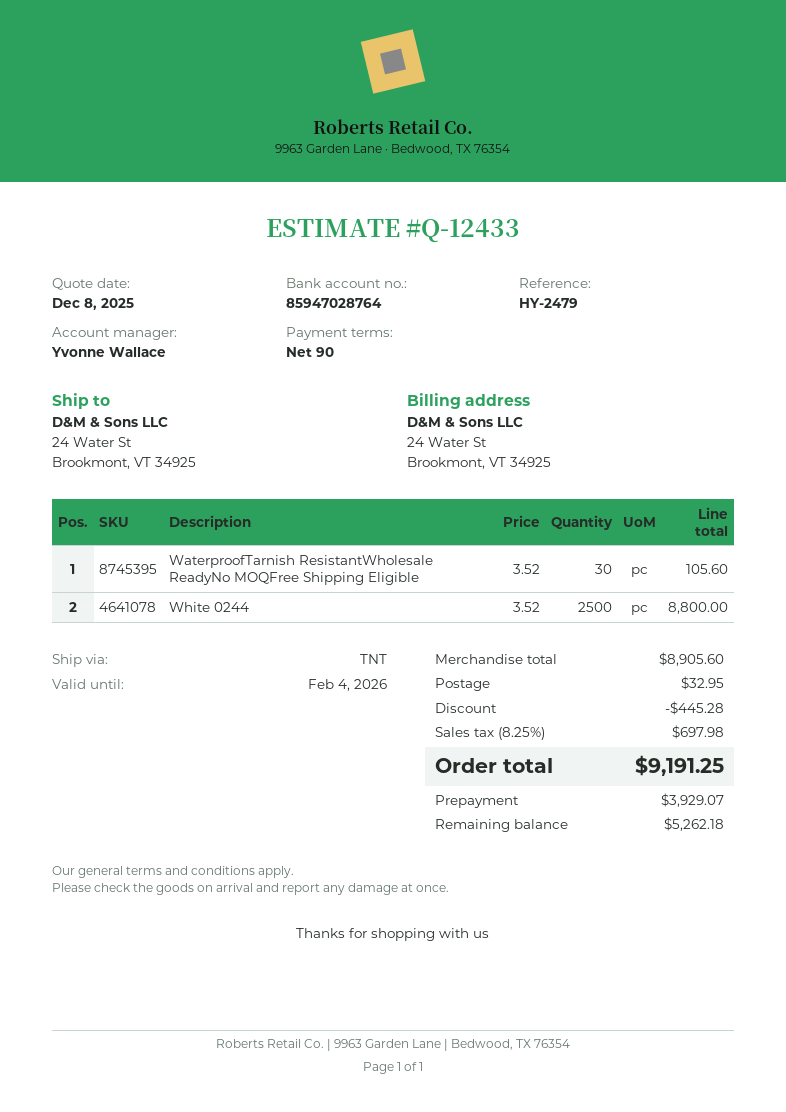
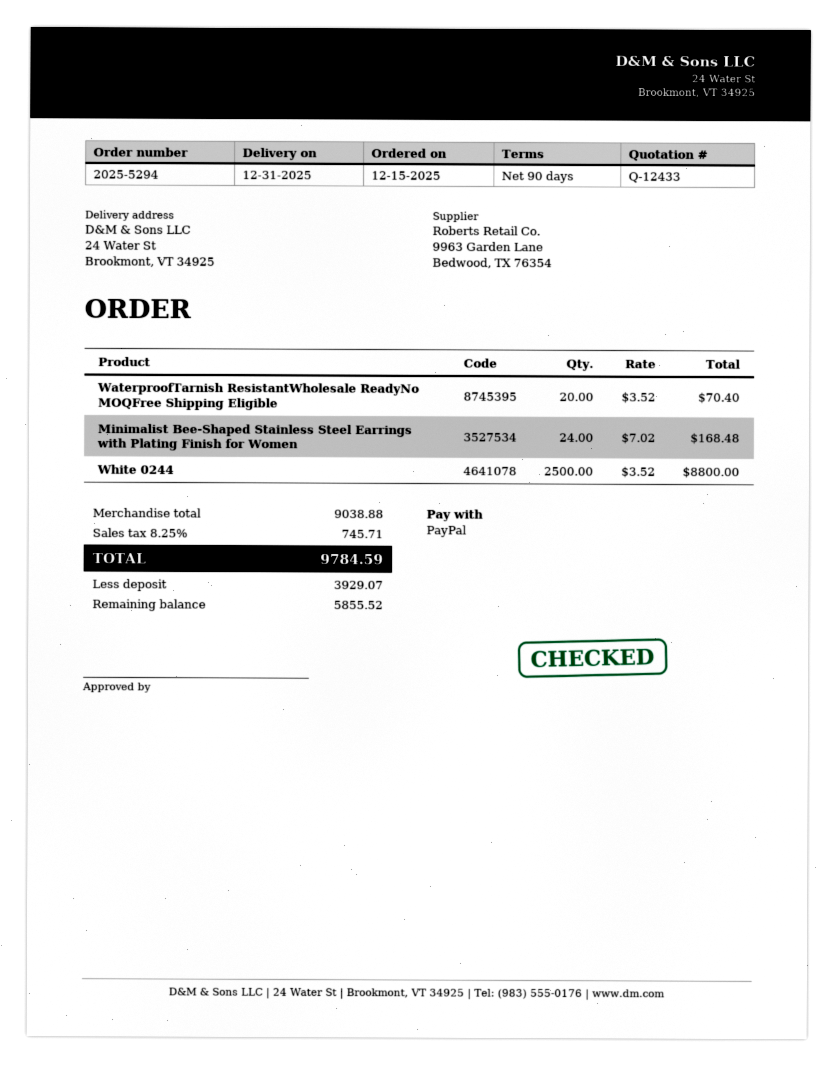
WaterproofTarnish ResistantWholesale ReadyNo MOQFree Shipping Eligible: 30 x 3.52 = 105.60 -> 20 x 3.52 = 70.40
Minimalist Bee-Shaped Stainless Steel Earrings with Plating Finish for Women: none -> 24 x 7.02 = 168.48
subtotal: 8905.60 -> 9038.88
discount: 445.28 -> none
shipping: 32.95 -> none
tax: 8.25% = 697.98 -> 8.25% = 745.71
total: 9191.25 -> 9784.59
balance: 5262.18 -> 5855.52

